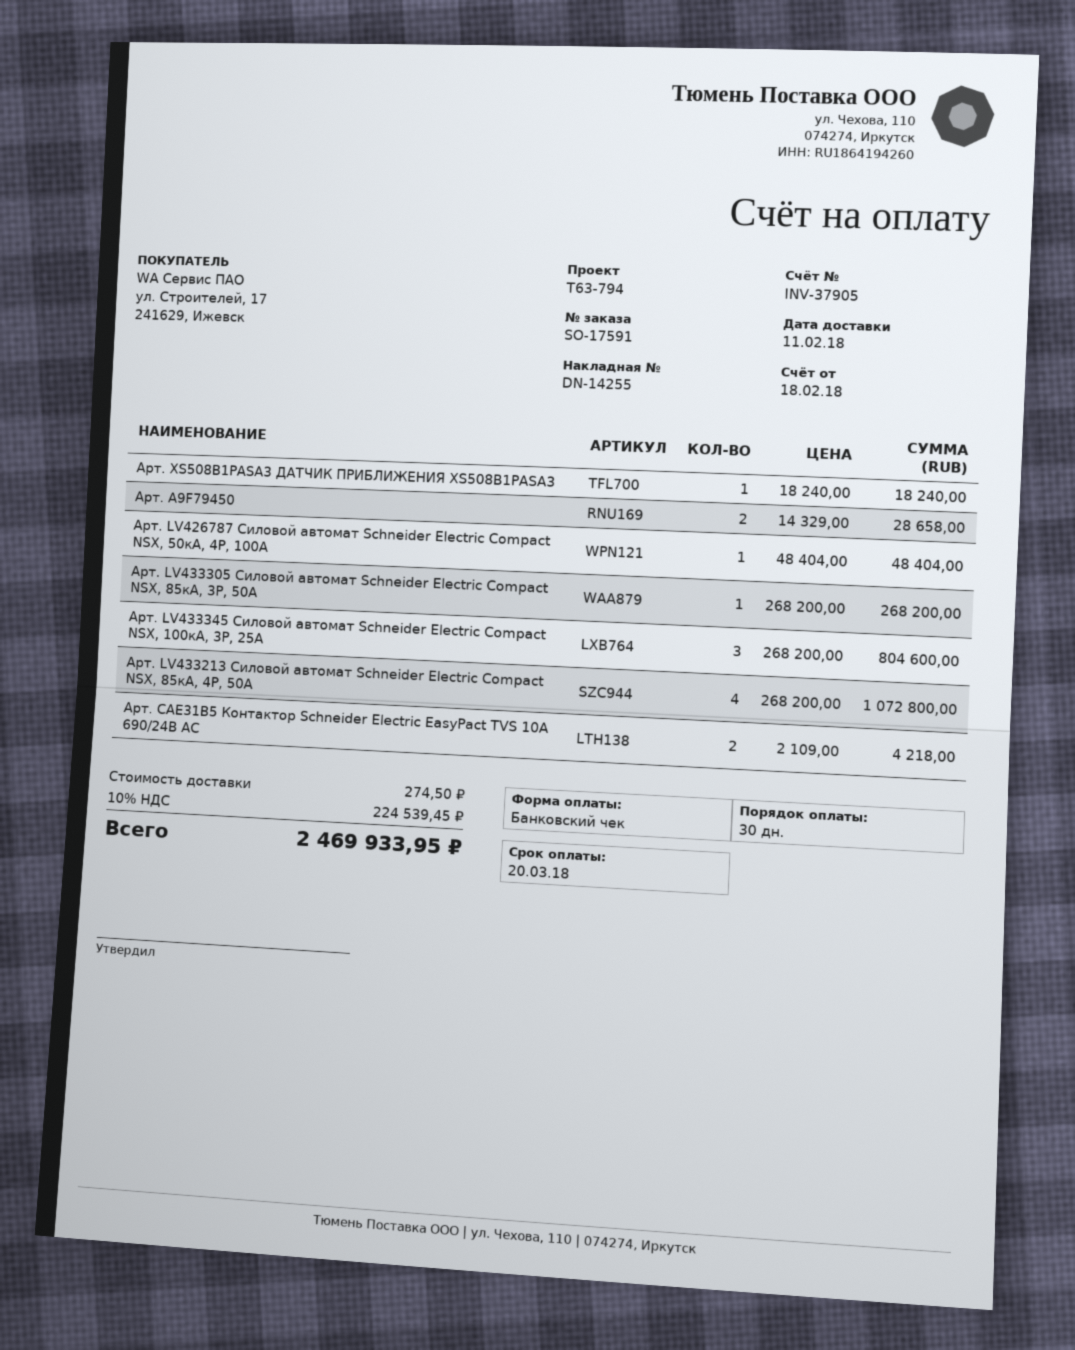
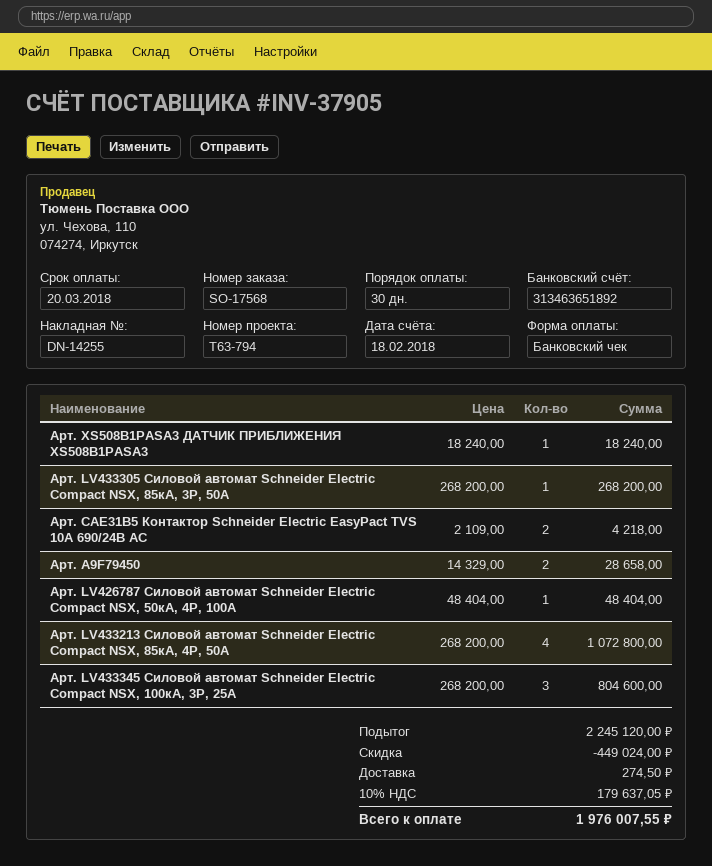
order number: SO-17591 -> SO-17568
discount: none -> 449024.00
tax: 10% = 224539.45 -> 10% = 179637.05
total: 2469933.95 -> 1976007.55

